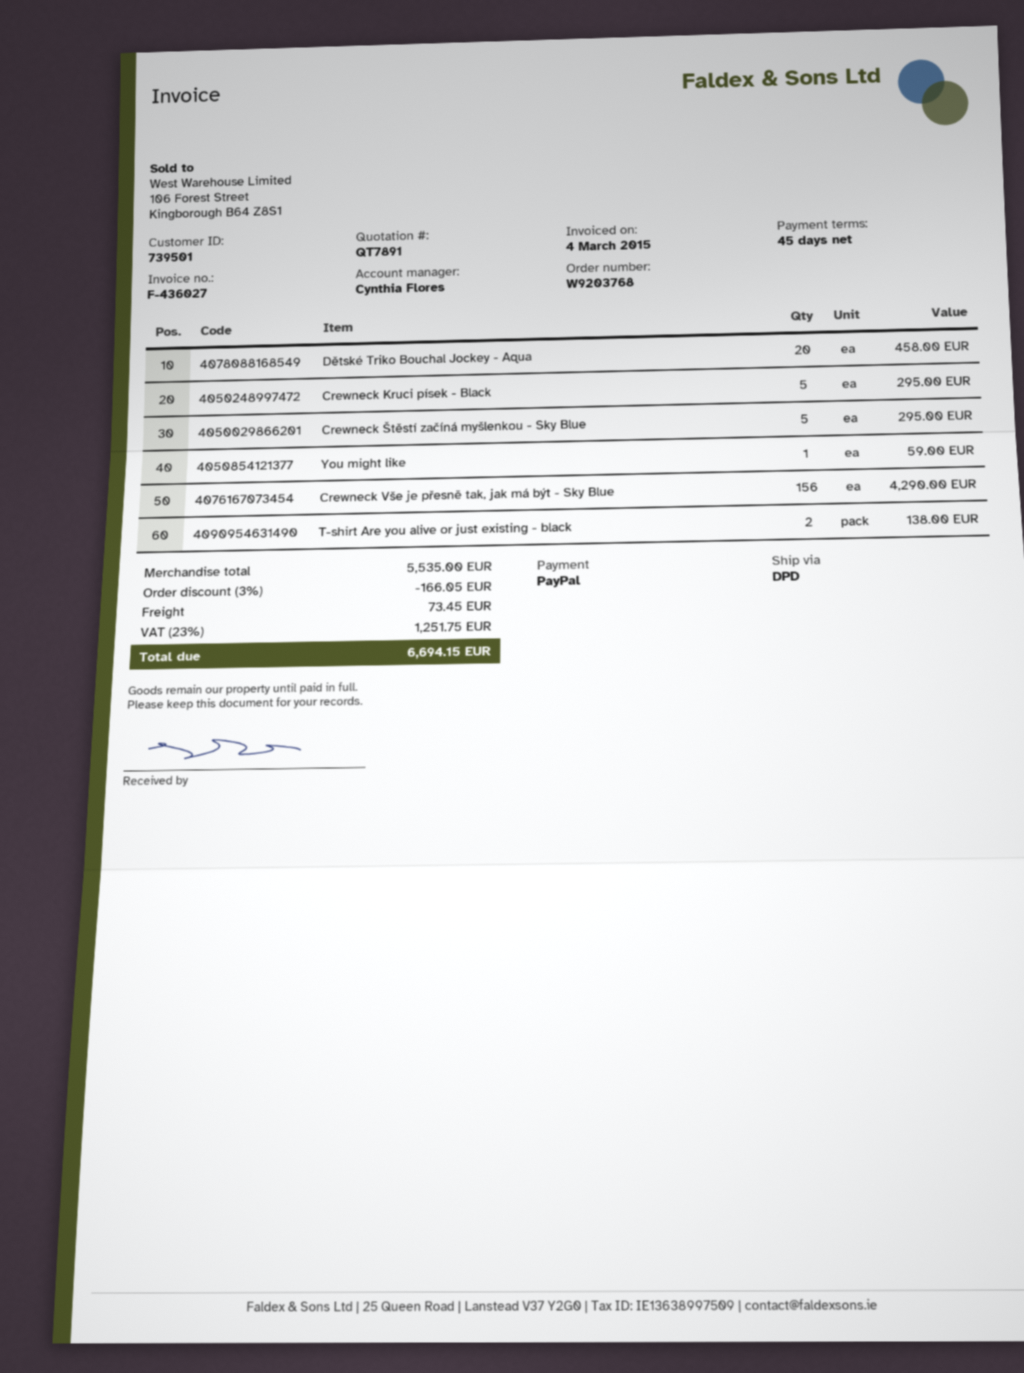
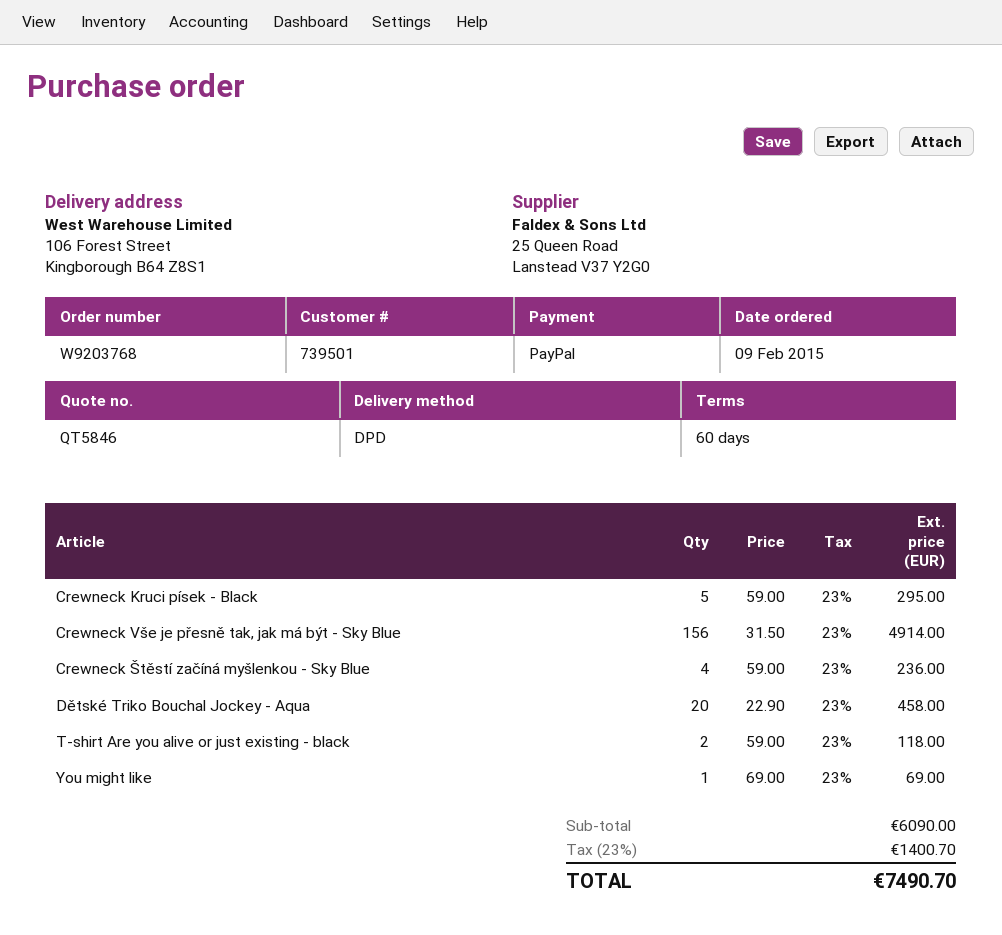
quote number: QT7891 -> QT5846
payment terms: 45 days -> 60 days
Crewneck Štěstí začíná myšlenkou - Sky Blue: 5 for 295.00 -> 4 for 236.00
You might like: 1 for 59.00 -> 1 for 69.00
Crewneck Vše je přesně tak, jak má být - Sky Blue: 156 for 4290.00 -> 156 for 4914.00
T-shirt Are you alive or just existing - black: 2 for 138.00 -> 2 for 118.00
subtotal: 5535.00 -> 6090.00
discount: 3% = 166.05 -> none
shipping: 73.45 -> none
tax: 23% = 1251.75 -> 23% = 1400.70
total: 6694.15 -> 7490.70

